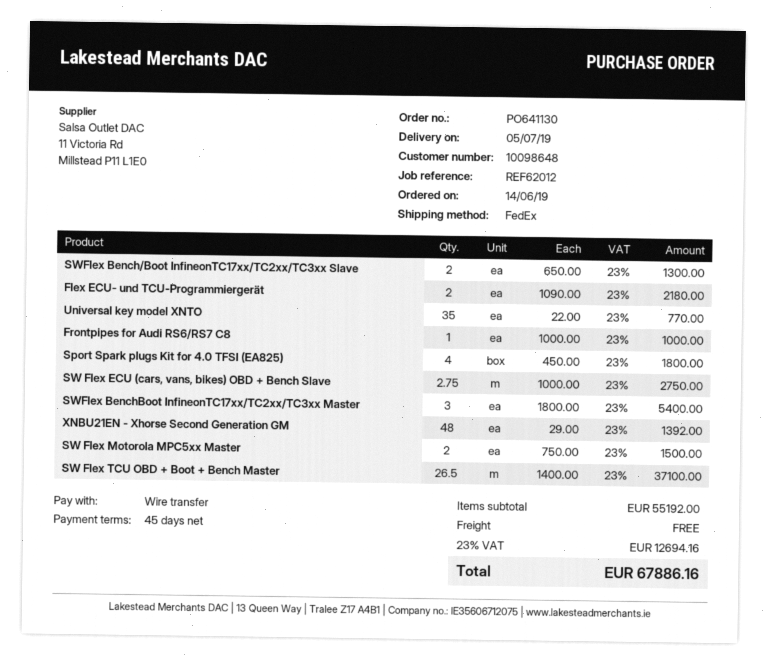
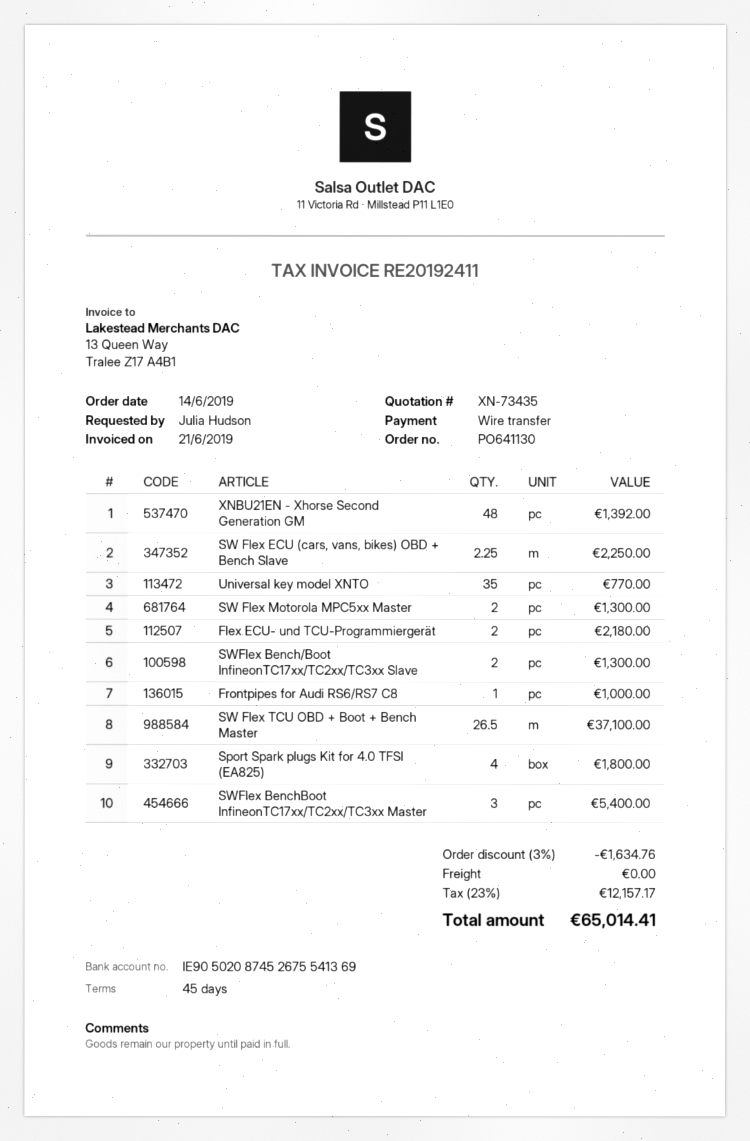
SW Flex ECU (cars, vans, bikes) OBD + Bench Slave: 2.75 for 2750.00 -> 2.25 for 2250.00
SW Flex Motorola MPC5xx Master: 2 for 1500.00 -> 2 for 1300.00
discount: none -> 3% = 1634.76
tax: 23% = 12694.16 -> 23% = 12157.17
total: 67886.16 -> 65014.41

